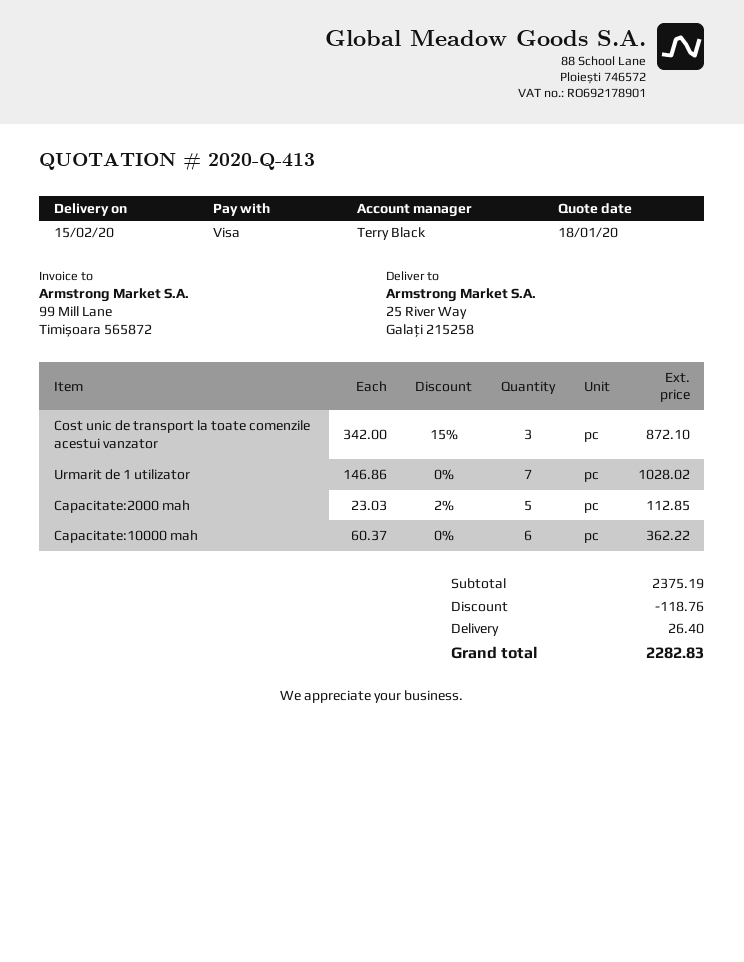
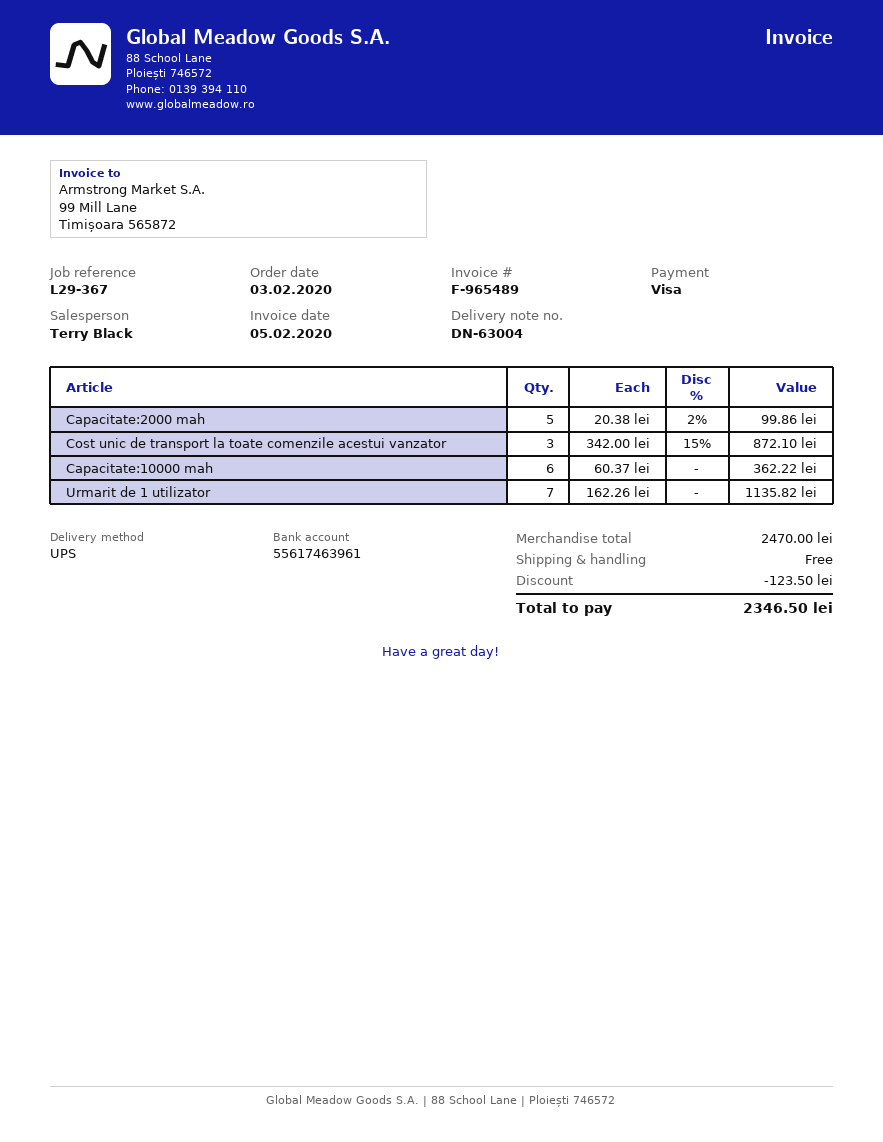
Urmarit de 1 utilizator: 7 x 146.86 = 1028.02 -> 7 x 162.26 = 1135.82
Capacitate:2000 mah: 5 x 23.03 - 2% = 112.85 -> 5 x 20.38 - 2% = 99.86
subtotal: 2375.19 -> 2470.00
discount: 118.76 -> 123.50
shipping: 26.40 -> 0.00
total: 2282.83 -> 2346.50

